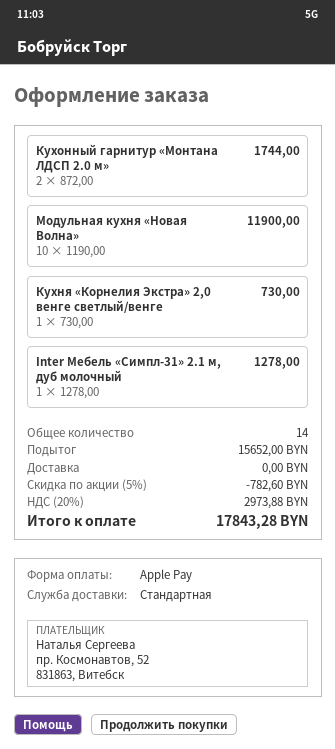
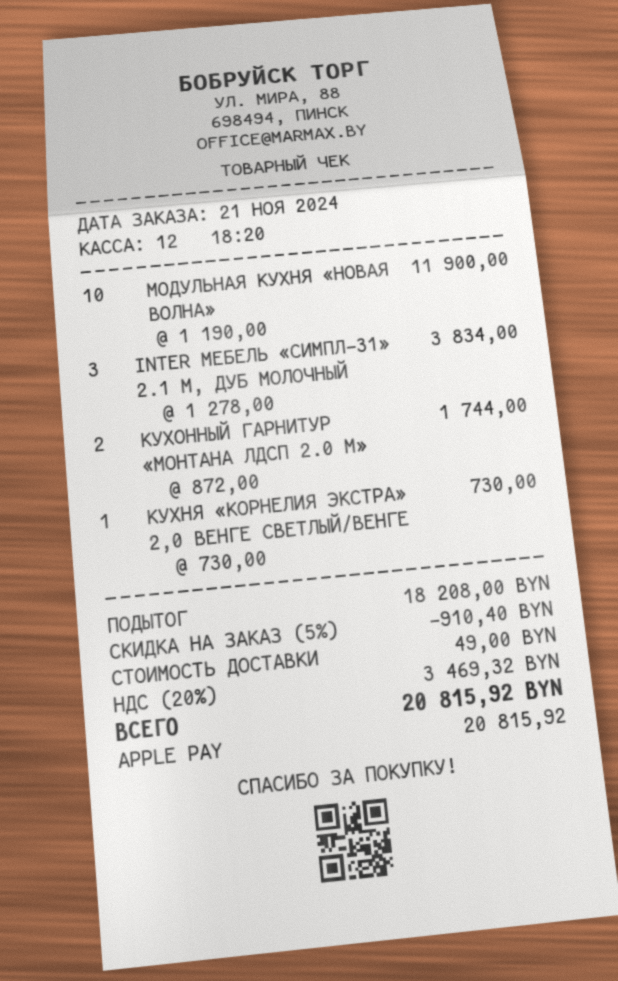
Inter Мебель «Симпл-31» 2.1 м, дуб молочный: 1 x 1278.00 = 1278.00 -> 3 x 1278.00 = 3834.00
subtotal: 15652.00 -> 18208.00
discount: 5% = 782.60 -> 5% = 910.40
shipping: 0.00 -> 49.00
tax: 20% = 2973.88 -> 20% = 3469.32
total: 17843.28 -> 20815.92

